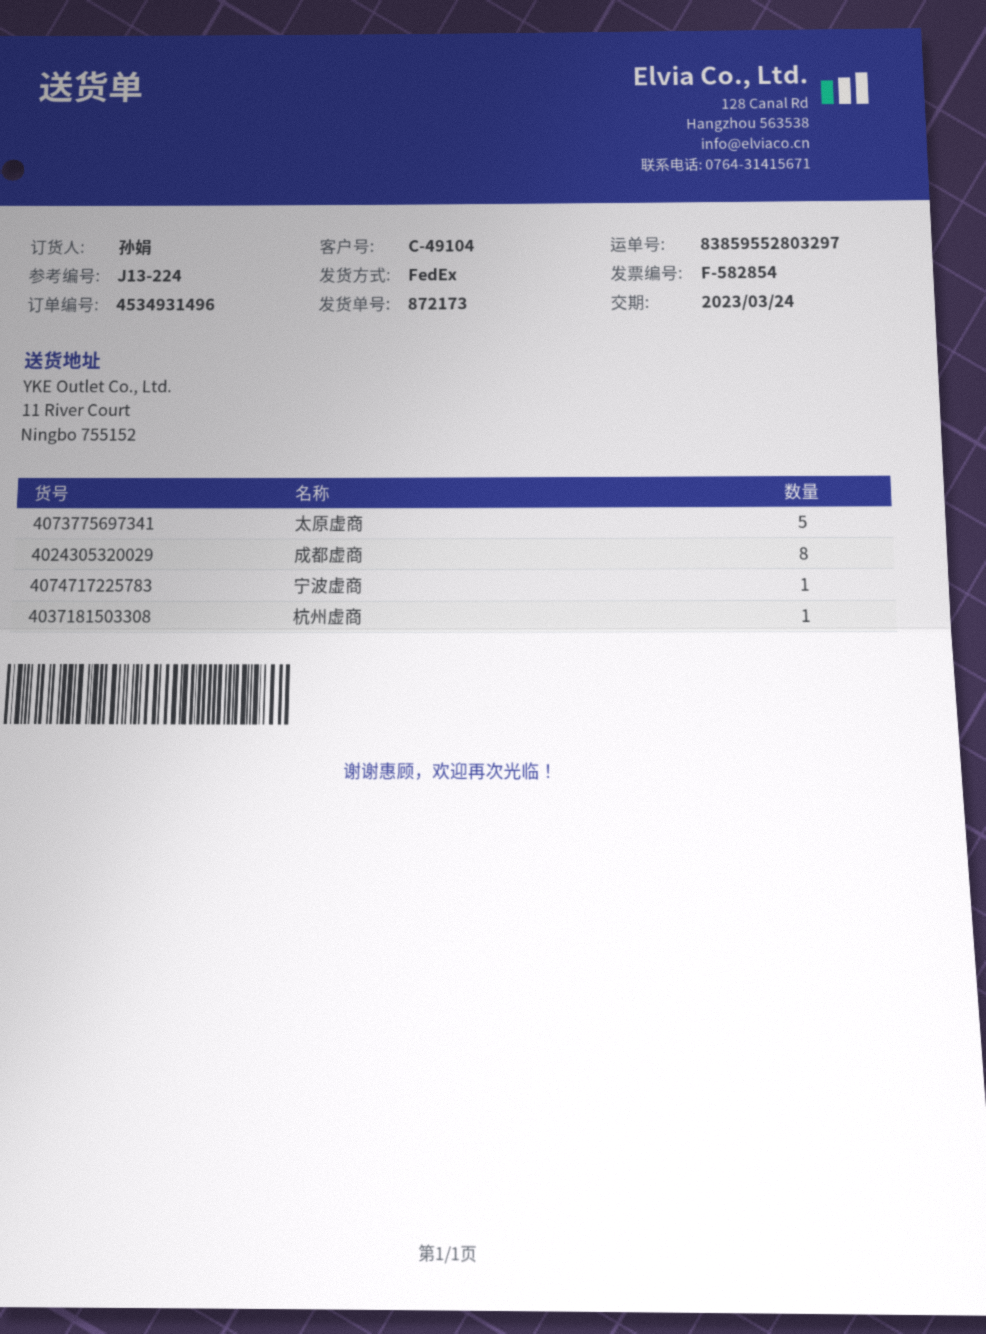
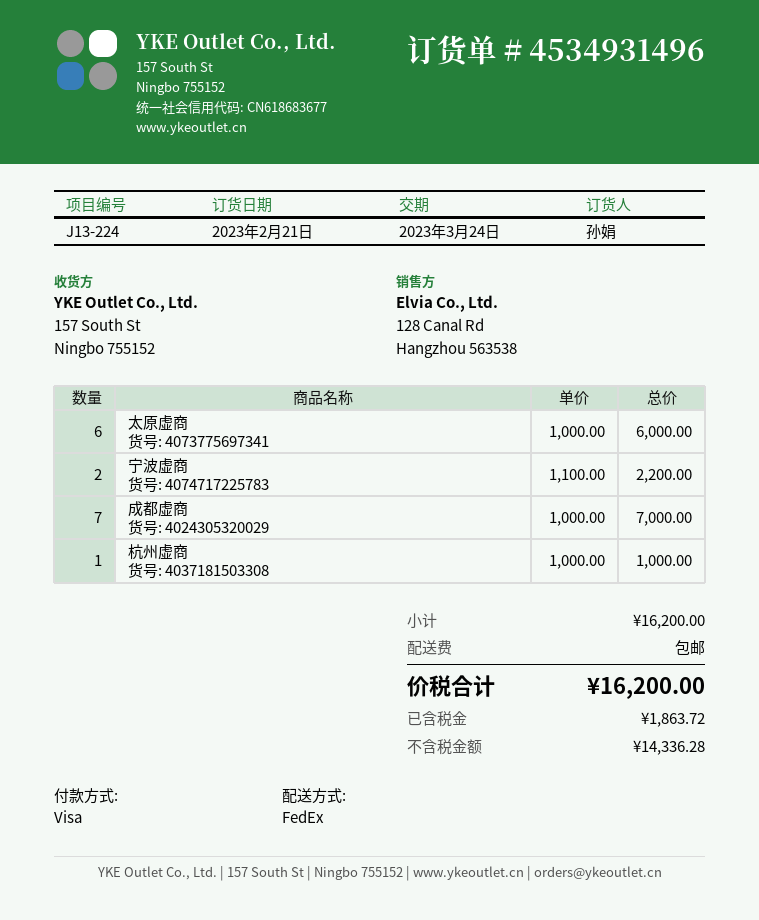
ship to: 11 River Court, Ningbo 755152 -> 157 South St, Ningbo 755152
太原虚商: 5 -> 6
成都虚商: 8 -> 7
宁波虚商: 1 -> 2

